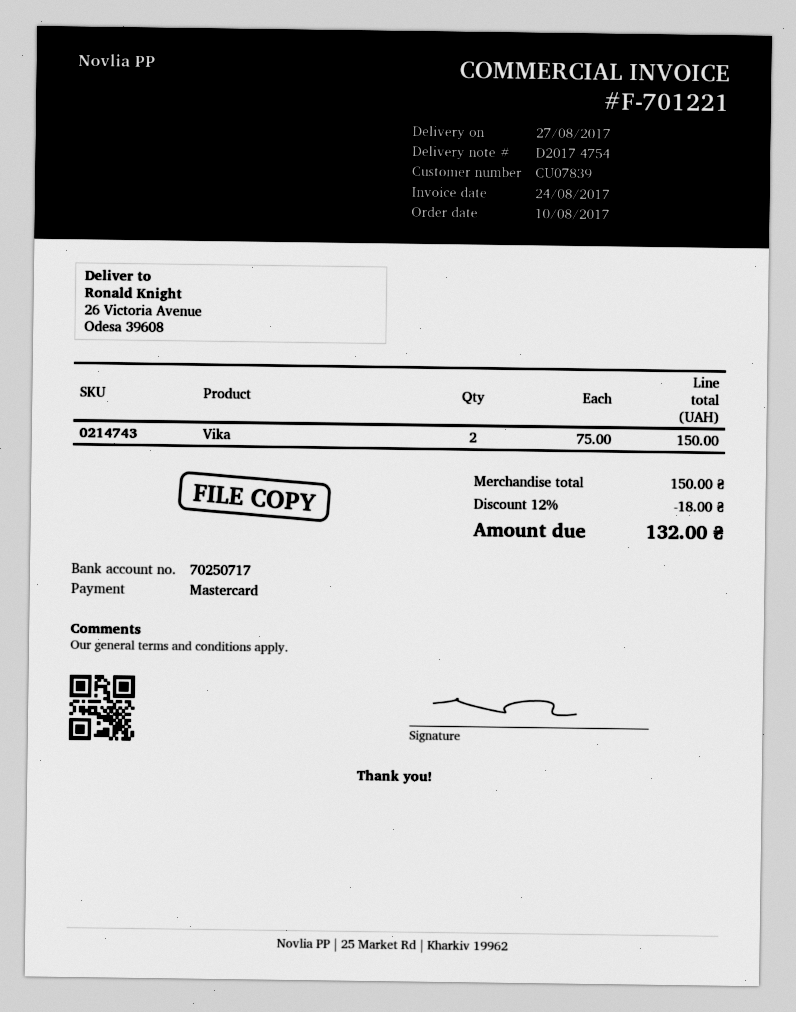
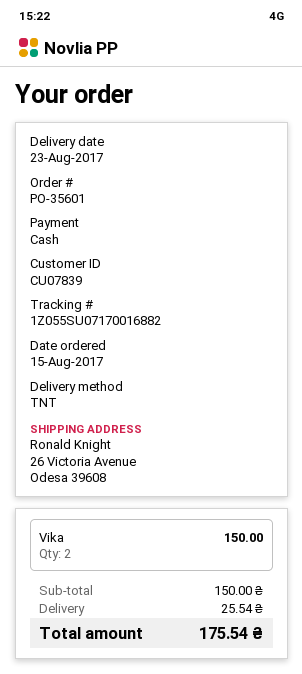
order date: 2017-08-10 -> 2017-08-15
delivery date: 2017-08-27 -> 2017-08-23
payment method: Mastercard -> cash
discount: 12% = 18.00 -> none
shipping: none -> 25.54
total: 132.00 -> 175.54

